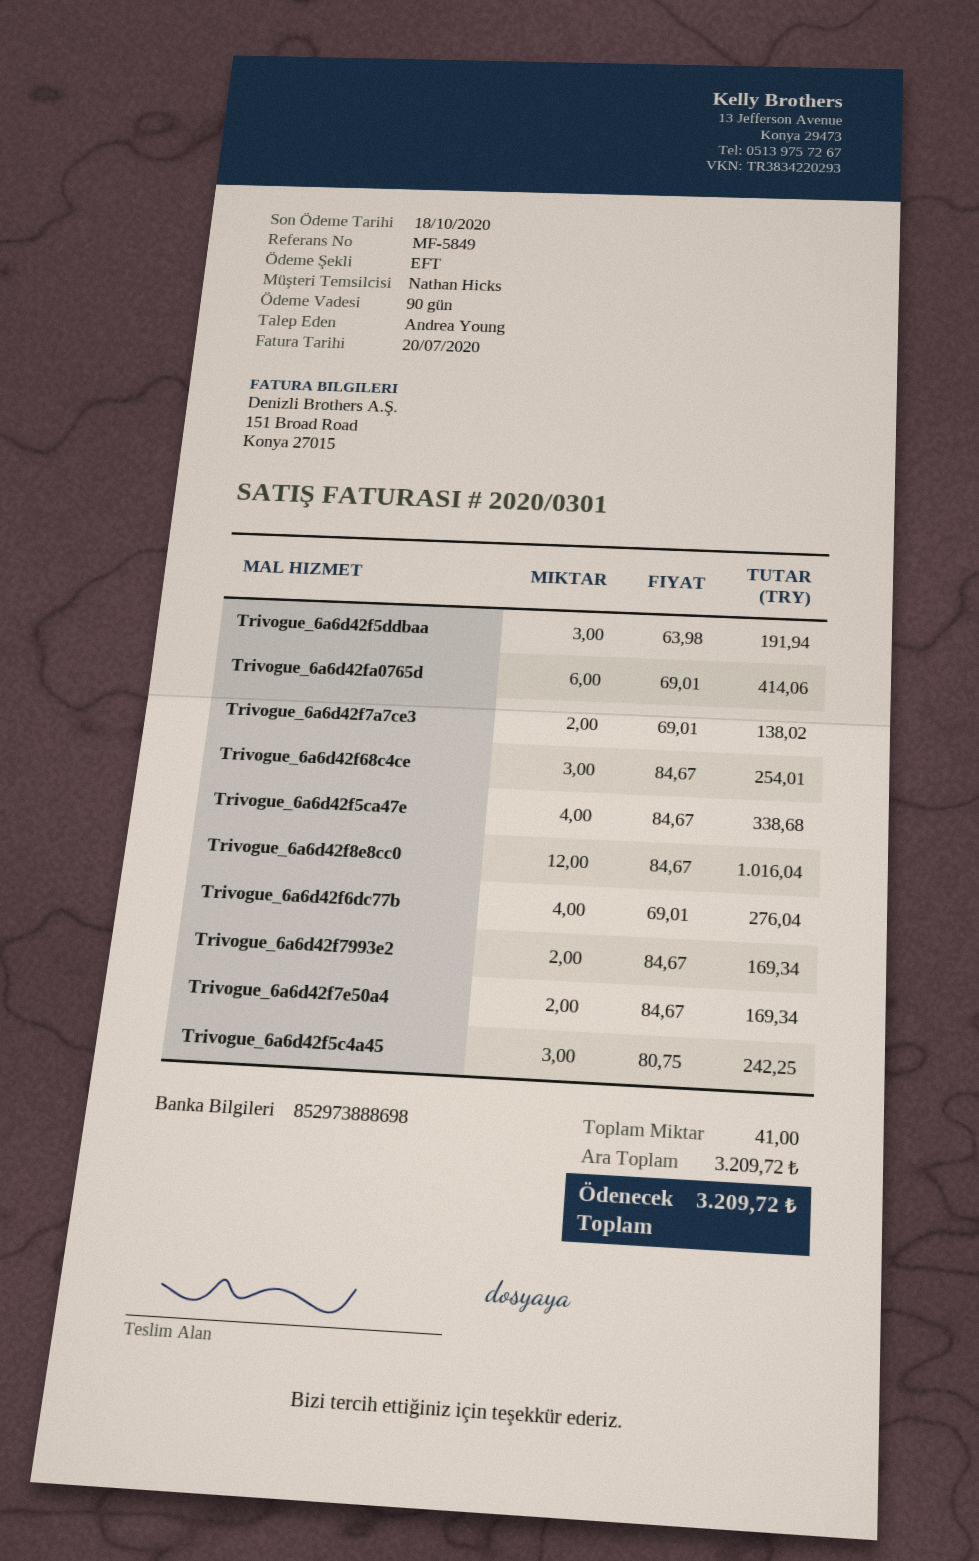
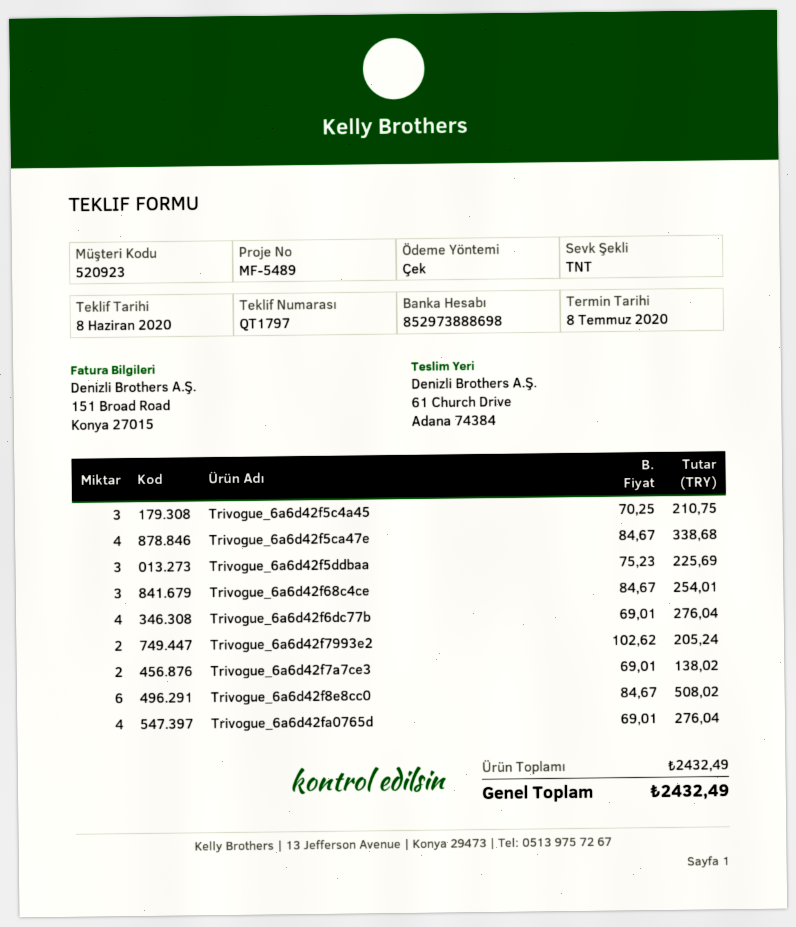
reference: MF-5849 -> MF-5489
payment method: bank transfer -> cheque
Trivogue_6a6d42f5ddbaa: 3 x 63.98 = 191.94 -> 3 x 75.23 = 225.69
Trivogue_6a6d42fa0765d: 6 x 69.01 = 414.06 -> 4 x 69.01 = 276.04
Trivogue_6a6d42f8e8cc0: 12 x 84.67 = 1016.04 -> 6 x 84.67 = 508.02
Trivogue_6a6d42f7993e2: 2 x 84.67 = 169.34 -> 2 x 102.62 = 205.24
Trivogue_6a6d42f7e50a4: 2 x 84.67 = 169.34 -> none
Trivogue_6a6d42f5c4a45: 3 x 80.75 = 242.25 -> 3 x 70.25 = 210.75
subtotal: 3209.72 -> 2432.49
total: 3209.72 -> 2432.49

